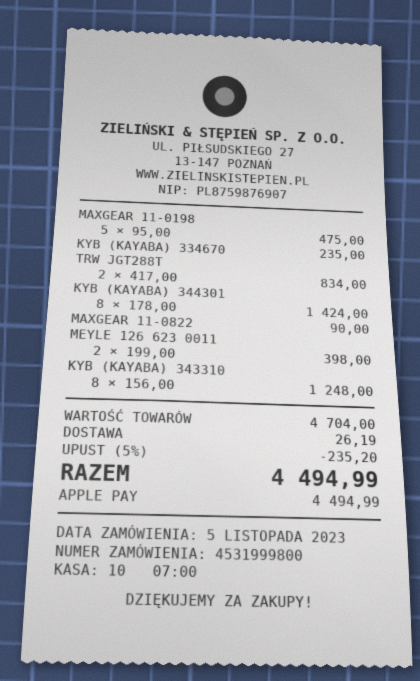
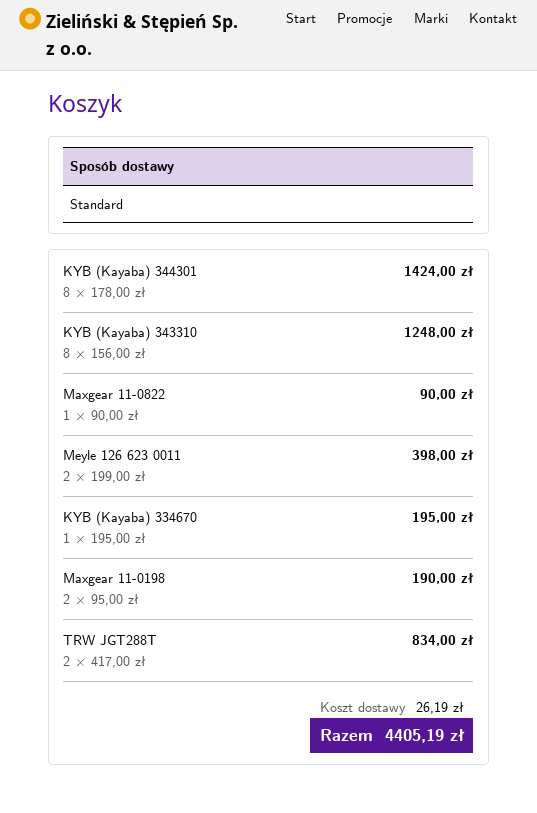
MAXGEAR 11-0198: 5 x 95.00 = 475.00 -> 2 x 95.00 = 190.00
KYB (KAYABA) 334670: 1 x 235.00 = 235.00 -> 1 x 195.00 = 195.00
discount: 5% = 235.20 -> none
total: 4494.99 -> 4405.19

